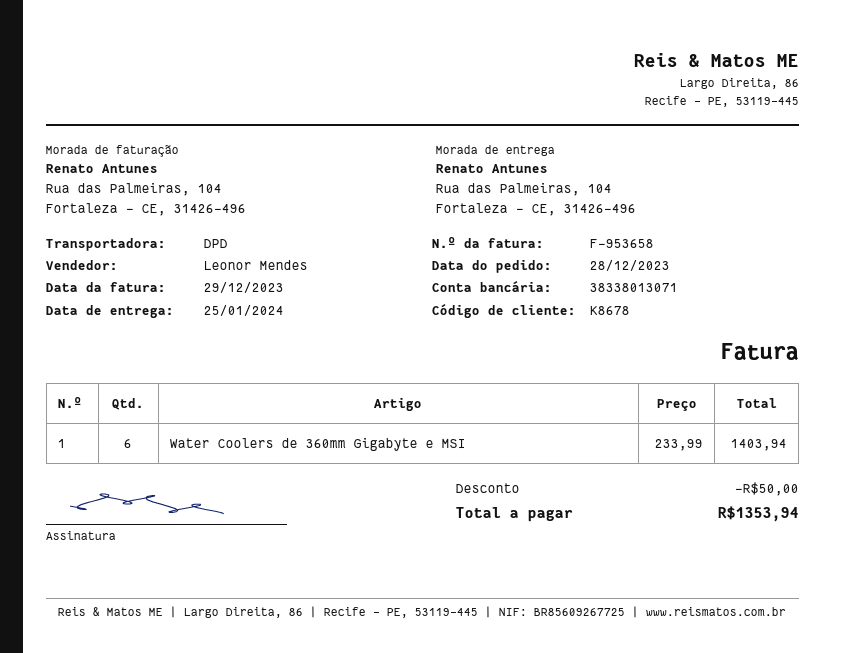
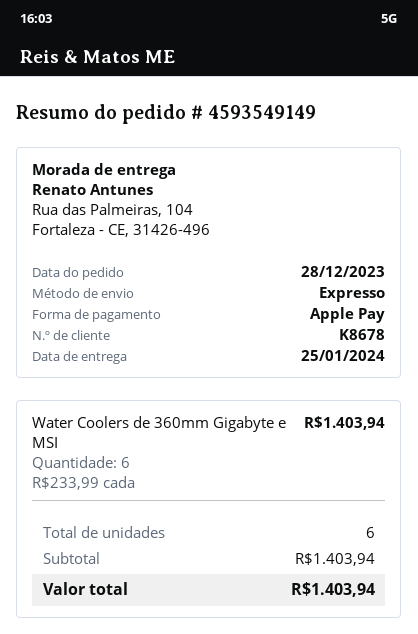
shipping method: DPD -> express
discount: 50.00 -> none
total: 1353.94 -> 1403.94

